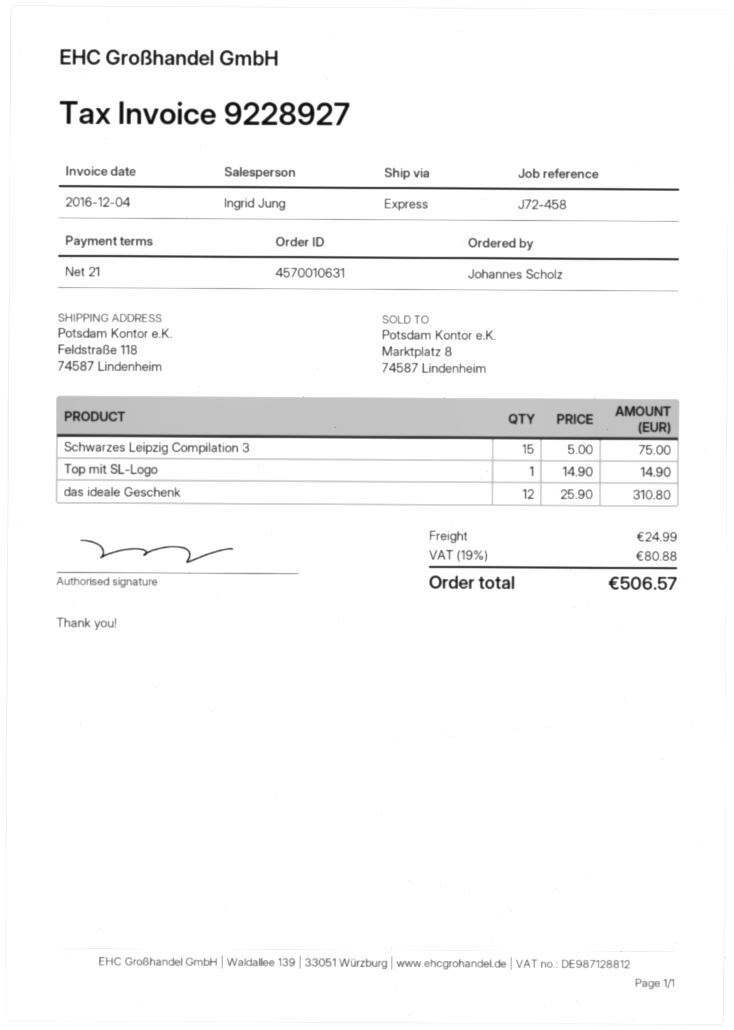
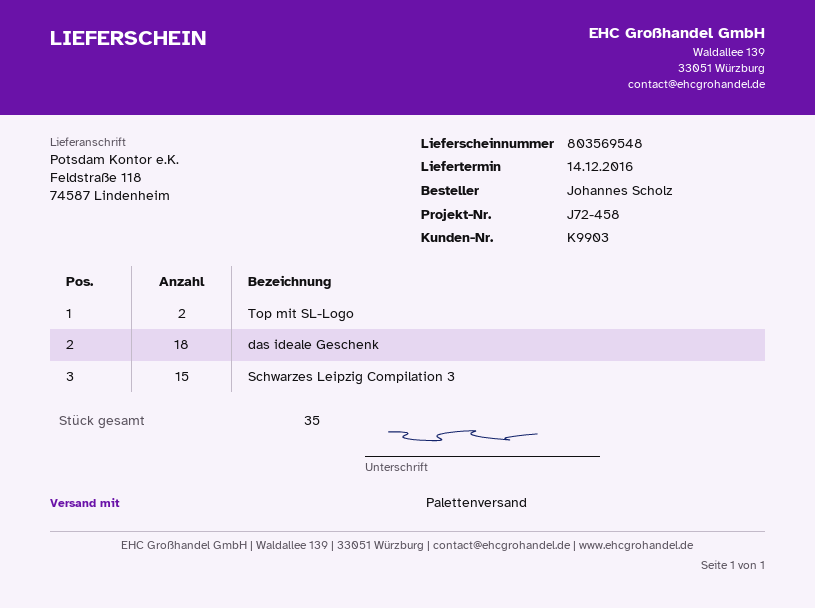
shipping method: express -> pallet freight
Top mit SL-Logo: 1 -> 2
das ideale Geschenk: 12 -> 18

